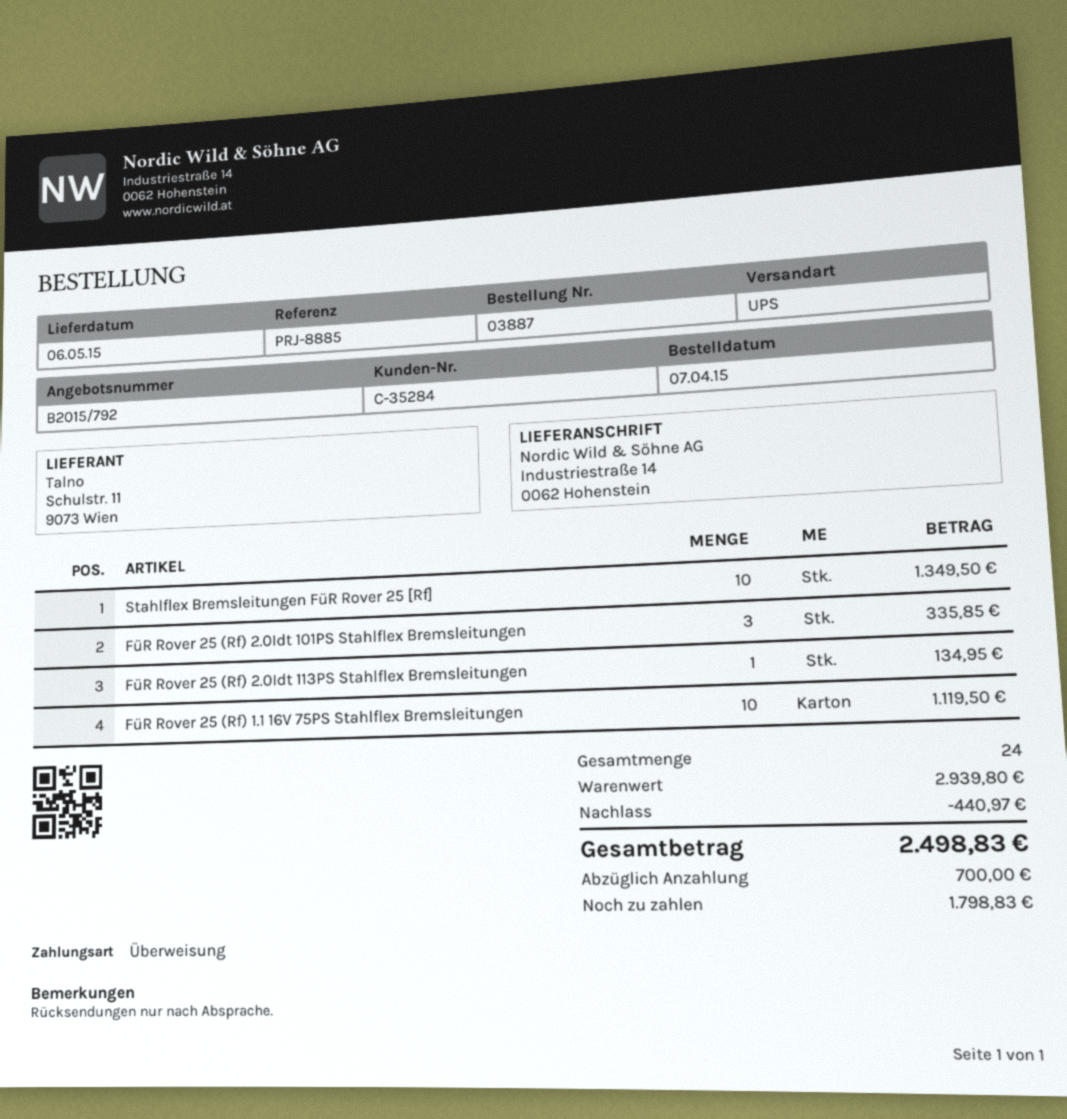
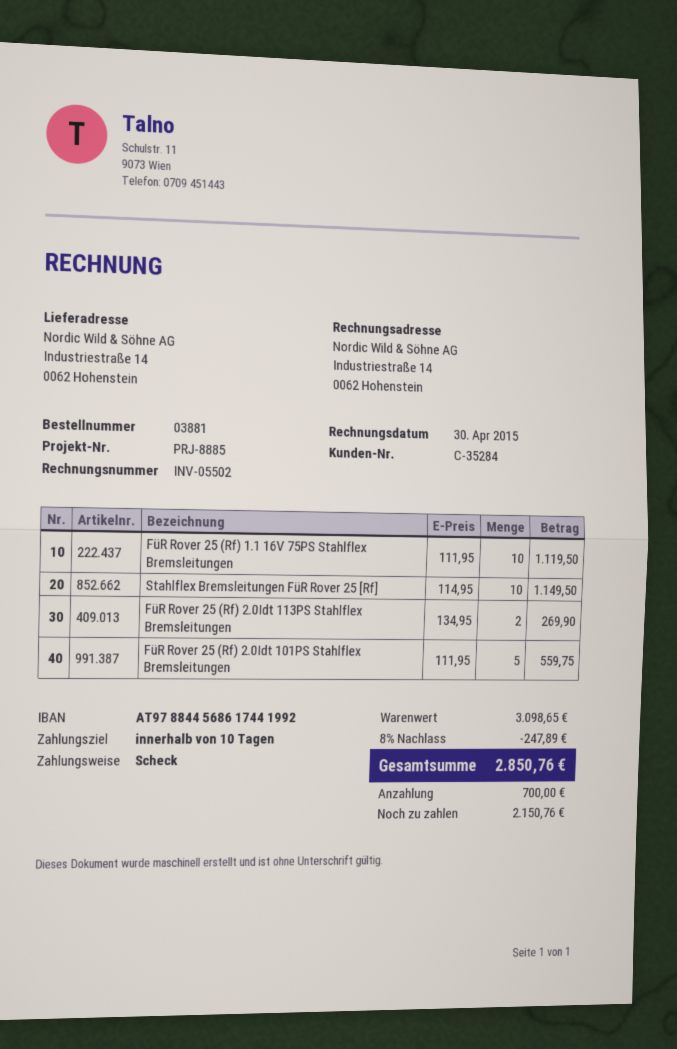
order number: 03887 -> 03881
payment method: bank transfer -> cheque
Stahlflex Bremsleitungen FüR Rover 25 [Rf]: 10 for 1349.50 -> 10 for 1149.50
FüR Rover 25 (Rf) 2.0Idt 101PS Stahlflex Bremsleitungen: 3 for 335.85 -> 5 for 559.75
FüR Rover 25 (Rf) 2.0Idt 113PS Stahlflex Bremsleitungen: 1 for 134.95 -> 2 for 269.90
subtotal: 2939.80 -> 3098.65
discount: 440.97 -> 247.89
total: 2498.83 -> 2850.76
balance: 1798.83 -> 2150.76

